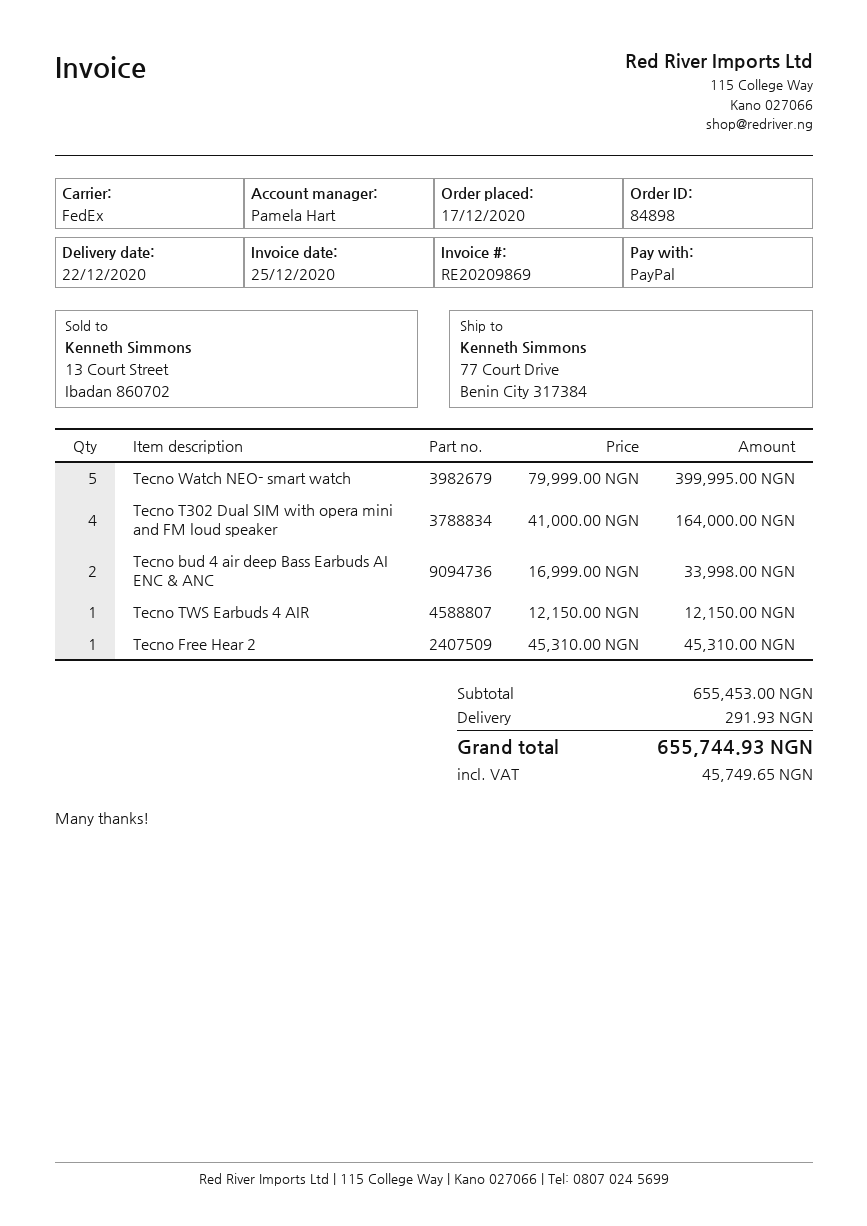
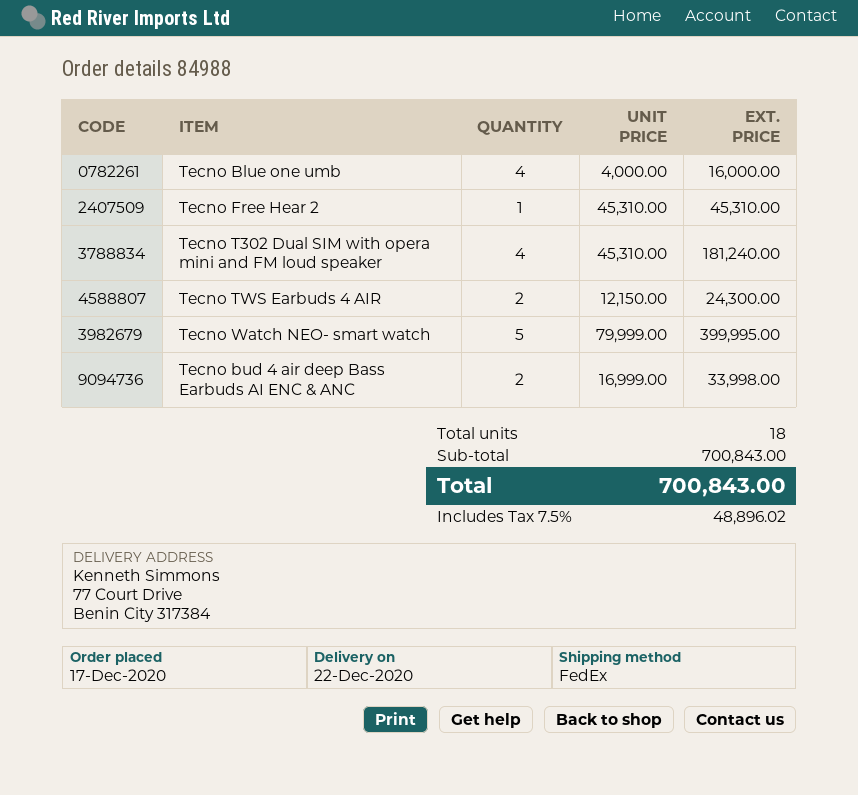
order number: 84898 -> 84988
Tecno T302 Dual SIM with opera mini and FM loud speaker: 4 x 41000.00 = 164000.00 -> 4 x 45310.00 = 181240.00
Tecno TWS Earbuds 4 AIR: 1 x 12150.00 = 12150.00 -> 2 x 12150.00 = 24300.00
Tecno Blue one umb: none -> 4 x 4000.00 = 16000.00
subtotal: 655453.00 -> 700843.00
shipping: 291.93 -> none
tax: 45749.65 -> 48896.02
total: 655744.93 -> 700843.00

